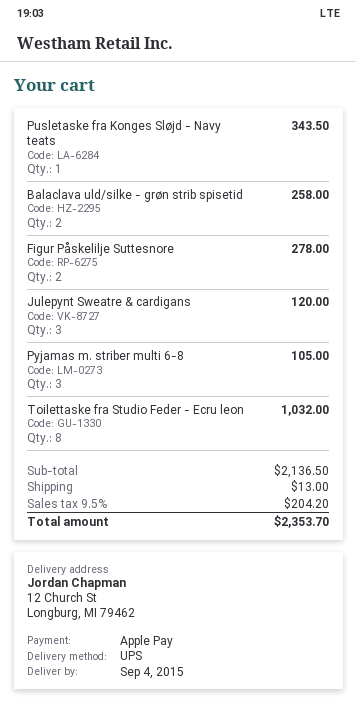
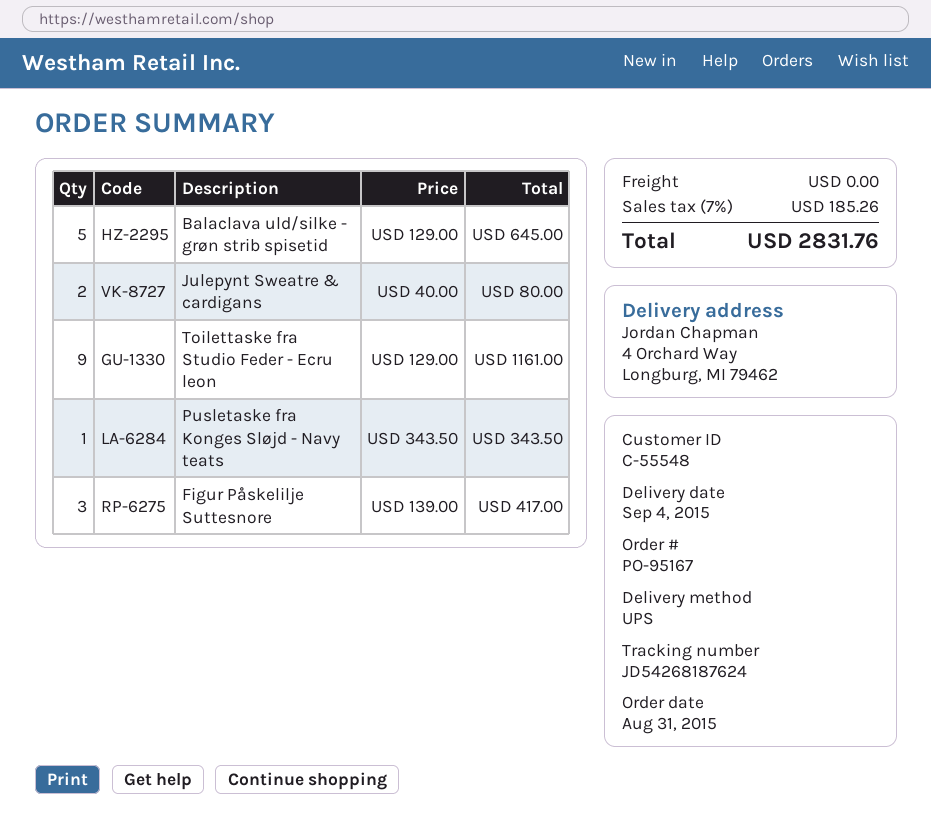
ship to: 12 Church St, Longburg, MI 79462 -> 4 Orchard Way, Longburg, MI 79462
Balaclava uld/silke - grøn strib spisetid: 2 for 258.00 -> 5 for 645.00
Figur Påskelilje Suttesnore: 2 for 278.00 -> 3 for 417.00
Julepynt Sweatre & cardigans: 3 for 120.00 -> 2 for 80.00
Pyjamas m. striber multi 6-8: 3 for 105.00 -> none
Toilettaske fra Studio Feder - Ecru leon: 8 for 1032.00 -> 9 for 1161.00
shipping: 13.00 -> 0.00
tax: 9.5% = 204.20 -> 7% = 185.26
total: 2353.70 -> 2831.76

